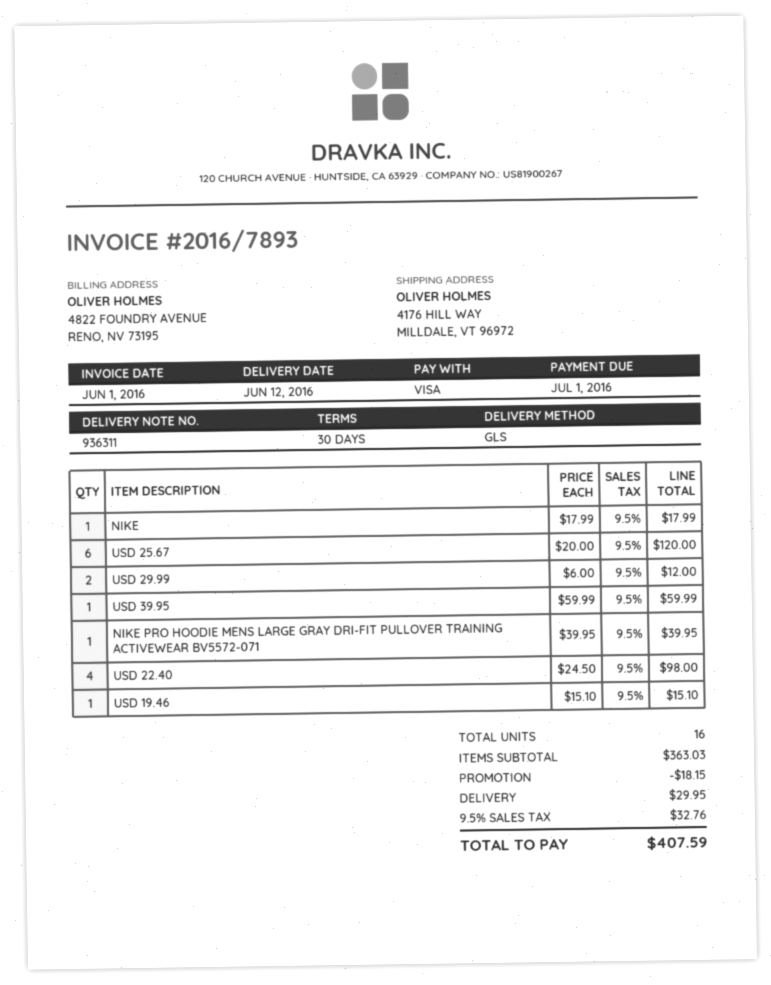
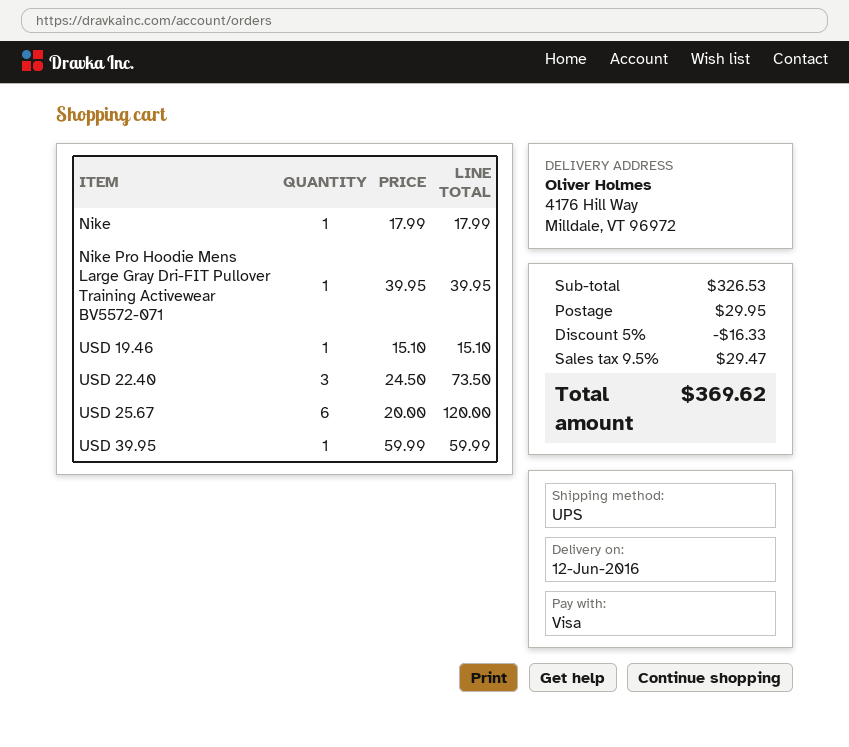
shipping method: GLS -> UPS
USD 29.99: 2 x 6.00 = 12.00 -> none
USD 22.40: 4 x 24.50 = 98.00 -> 3 x 24.50 = 73.50
subtotal: 363.03 -> 326.53
discount: 18.15 -> 16.33
tax: 9.5% = 32.76 -> 9.5% = 29.47
total: 407.59 -> 369.62

